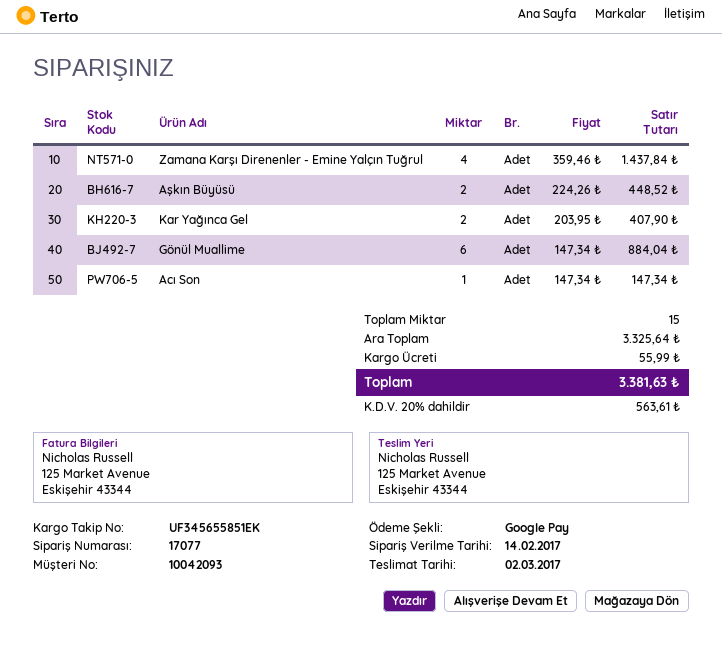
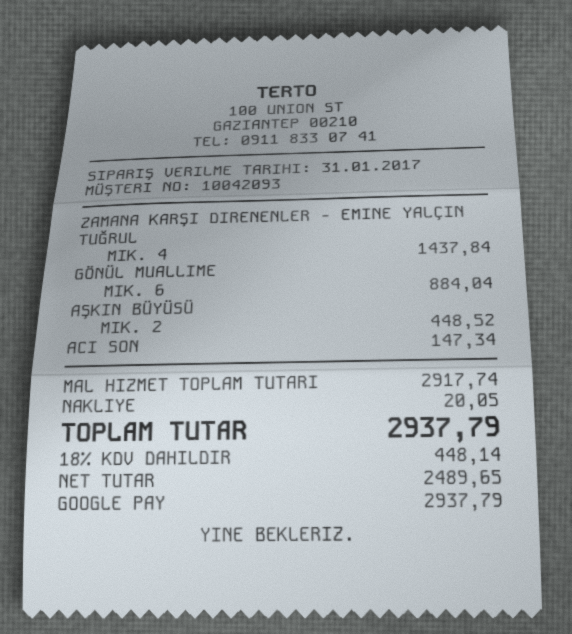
order date: 2017-02-14 -> 2017-01-31
Kar Yağınca Gel: 2 for 407.90 -> none
subtotal: 3325.64 -> 2917.74
shipping: 55.99 -> 20.05
tax: 20% = 563.61 -> 18% = 448.14
total: 3381.63 -> 2937.79

